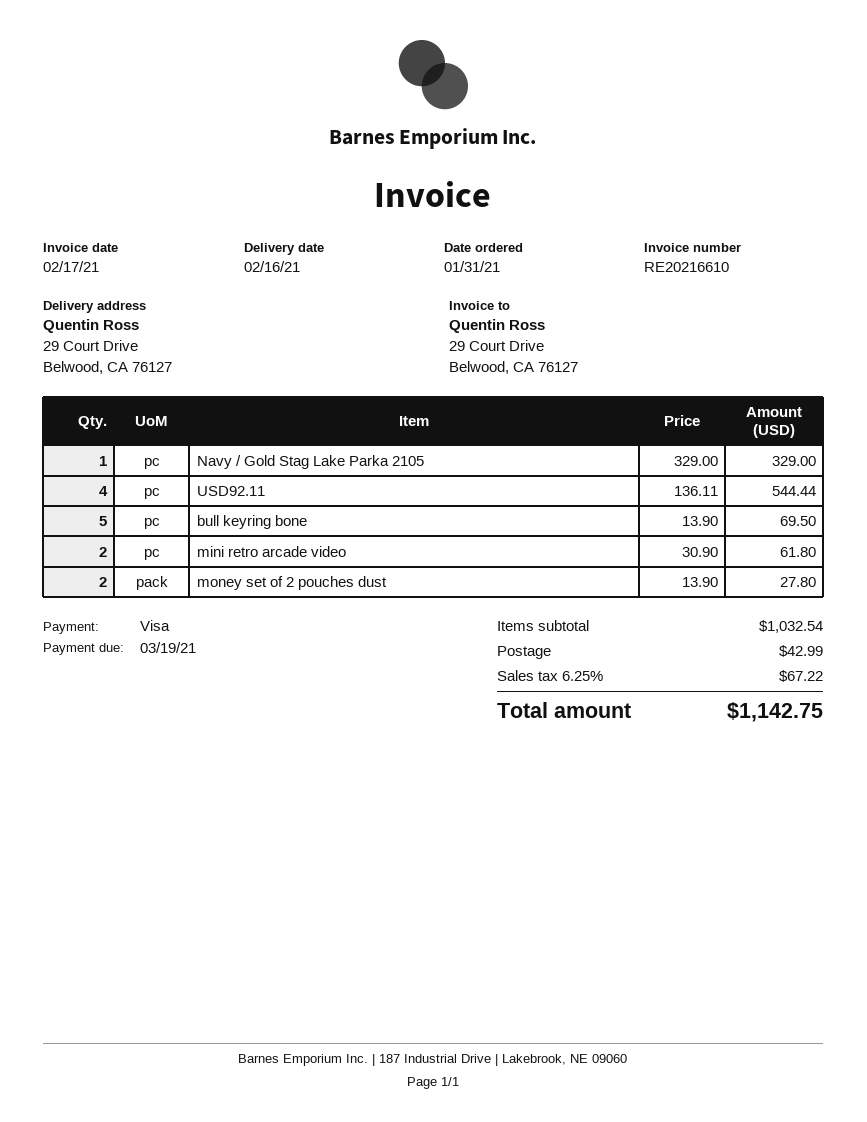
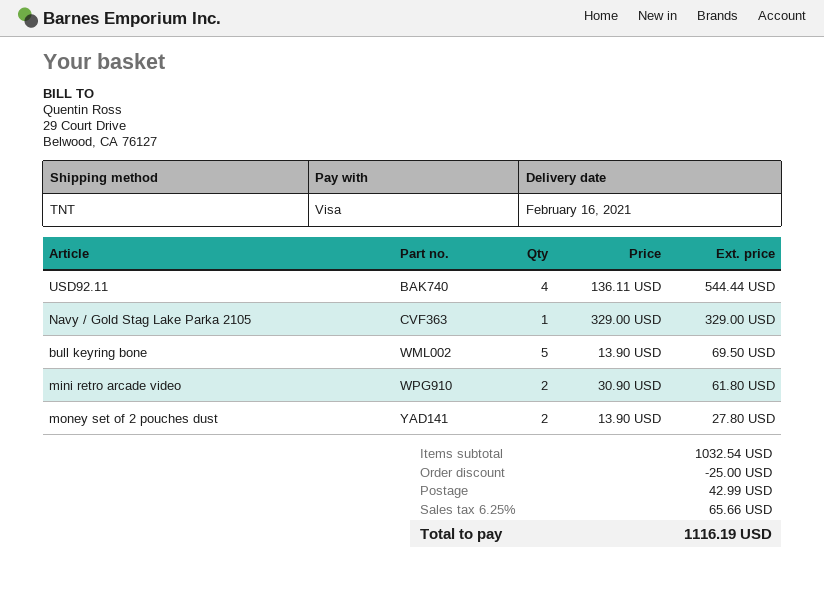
discount: none -> 25.00
tax: 6.25% = 67.22 -> 6.25% = 65.66
total: 1142.75 -> 1116.19

